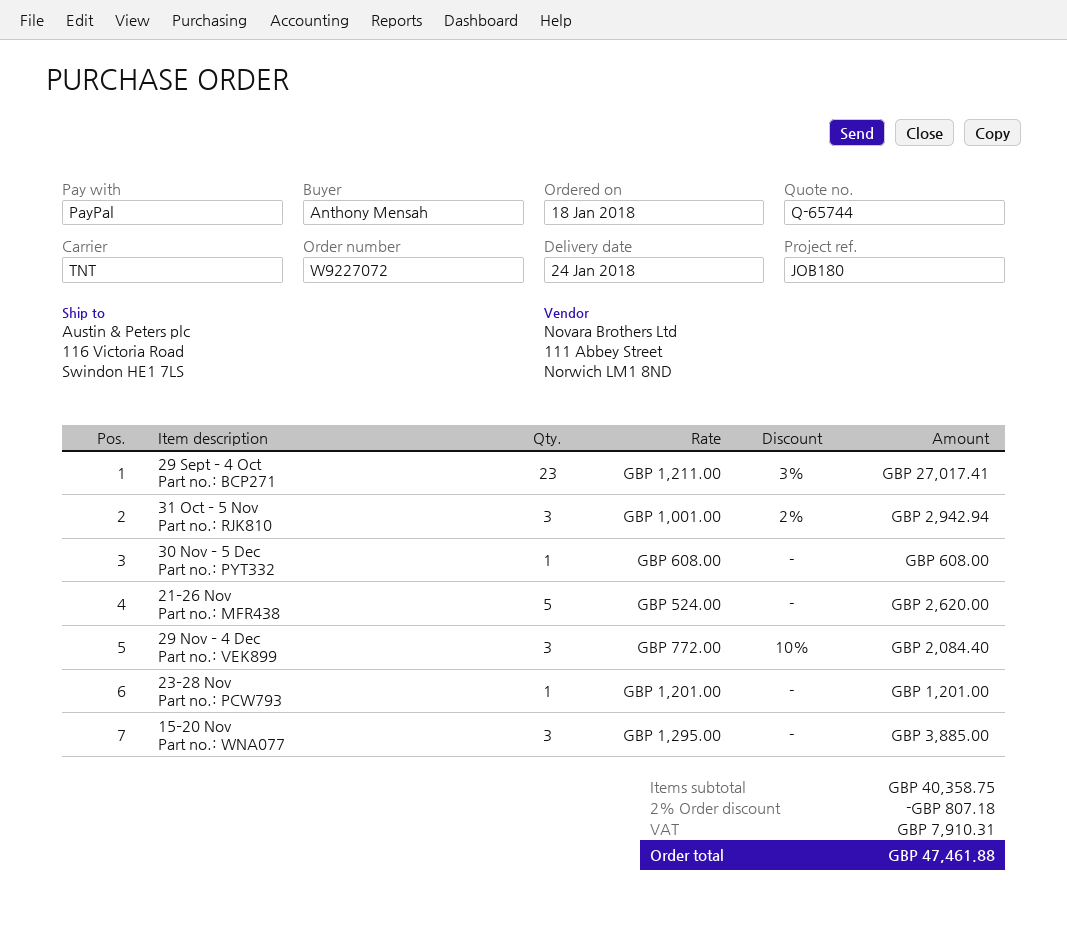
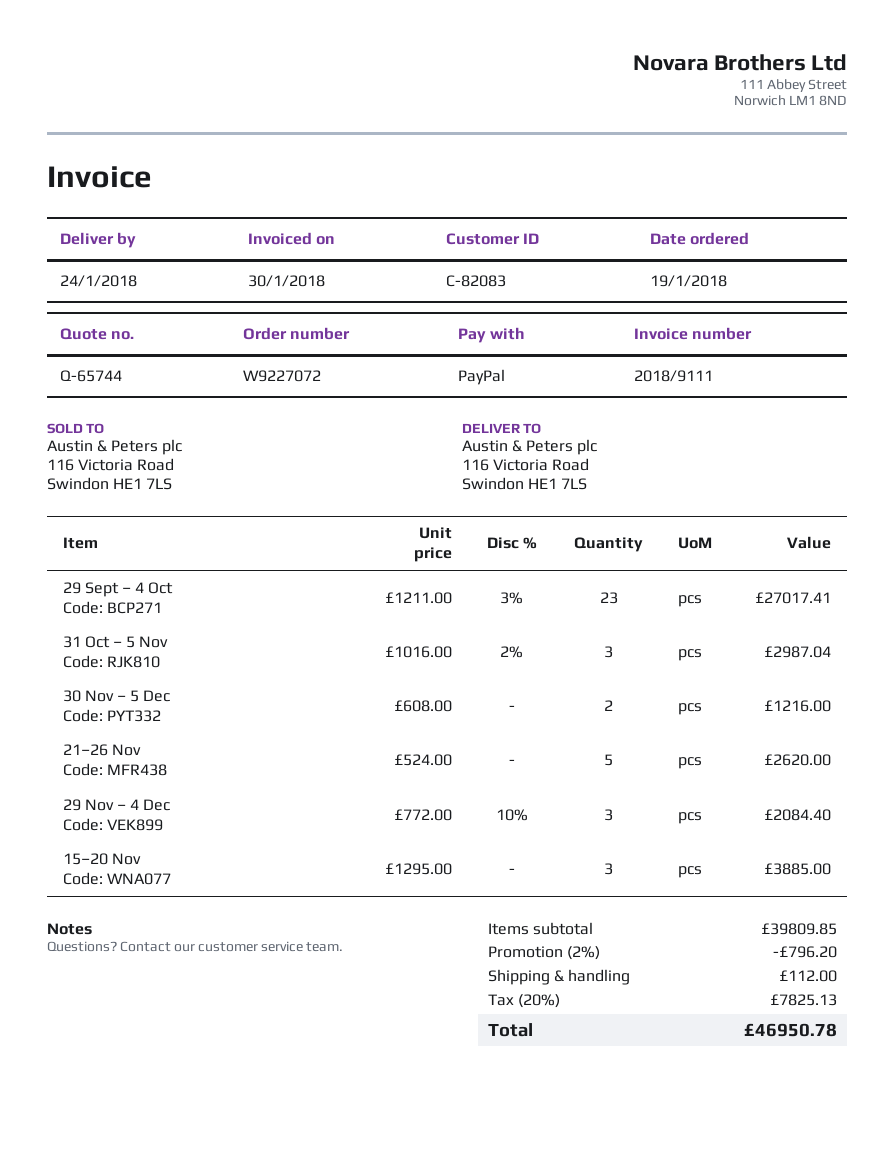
order date: 2018-01-18 -> 2018-01-19
31 Oct – 5 Nov: 3 x 1001.00 - 2% = 2942.94 -> 3 x 1016.00 - 2% = 2987.04
30 Nov – 5 Dec: 1 x 608.00 = 608.00 -> 2 x 608.00 = 1216.00
23–28 Nov: 1 x 1201.00 = 1201.00 -> none
subtotal: 40358.75 -> 39809.85
discount: 2% = 807.18 -> 2% = 796.20
shipping: none -> 112.00
tax: 7910.31 -> 7825.13
total: 47461.88 -> 46950.78

